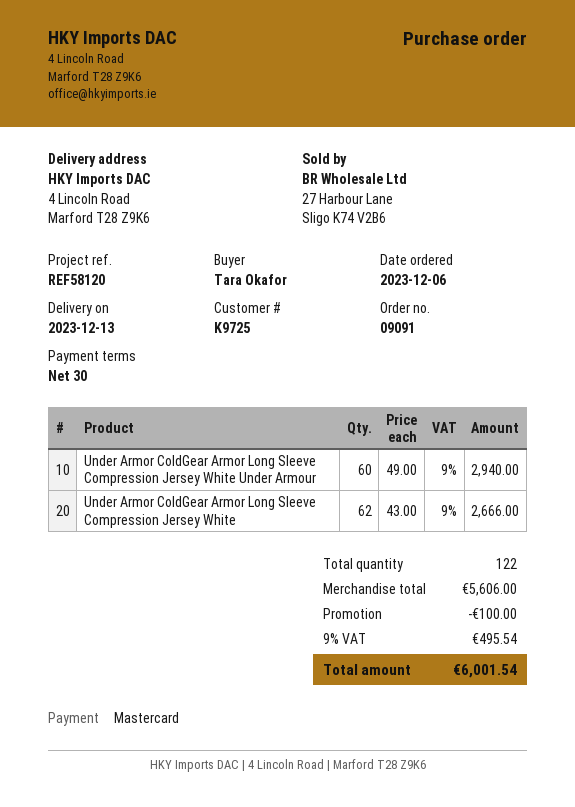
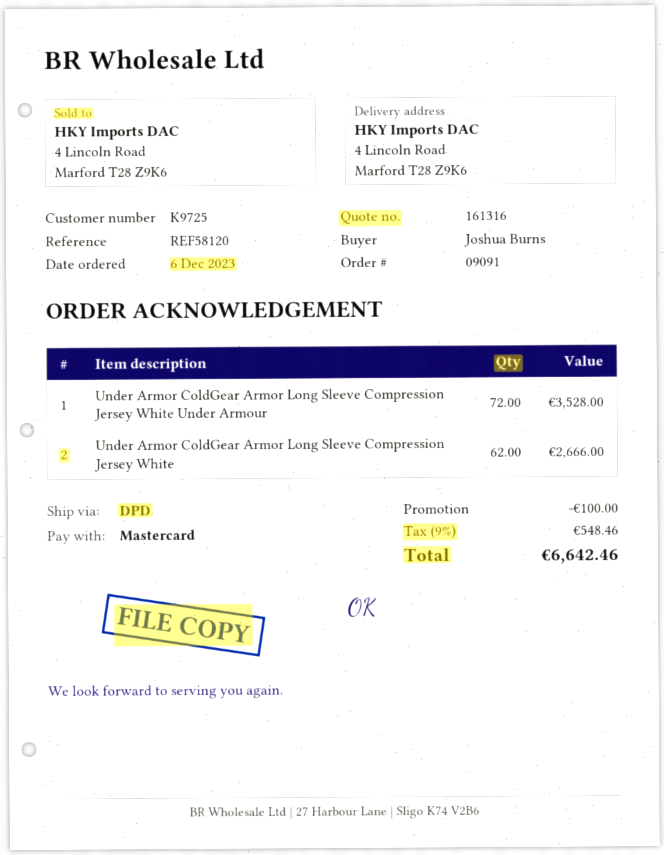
ordered by: Tara Okafor -> Joshua Burns
Under Armor ColdGear Armor Long Sleeve Compression Jersey White Under Armour: 60 for 2940.00 -> 72 for 3528.00
tax: 9% = 495.54 -> 9% = 548.46
total: 6001.54 -> 6642.46

